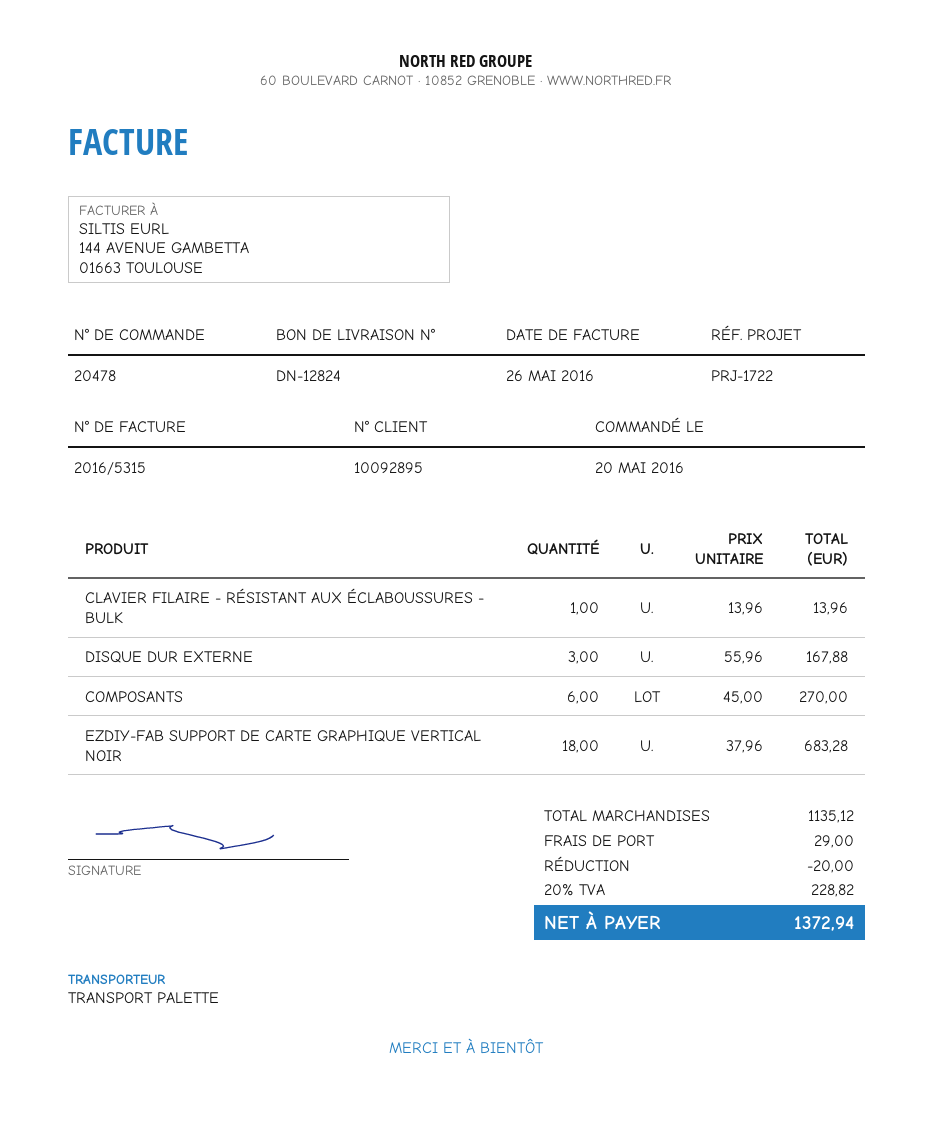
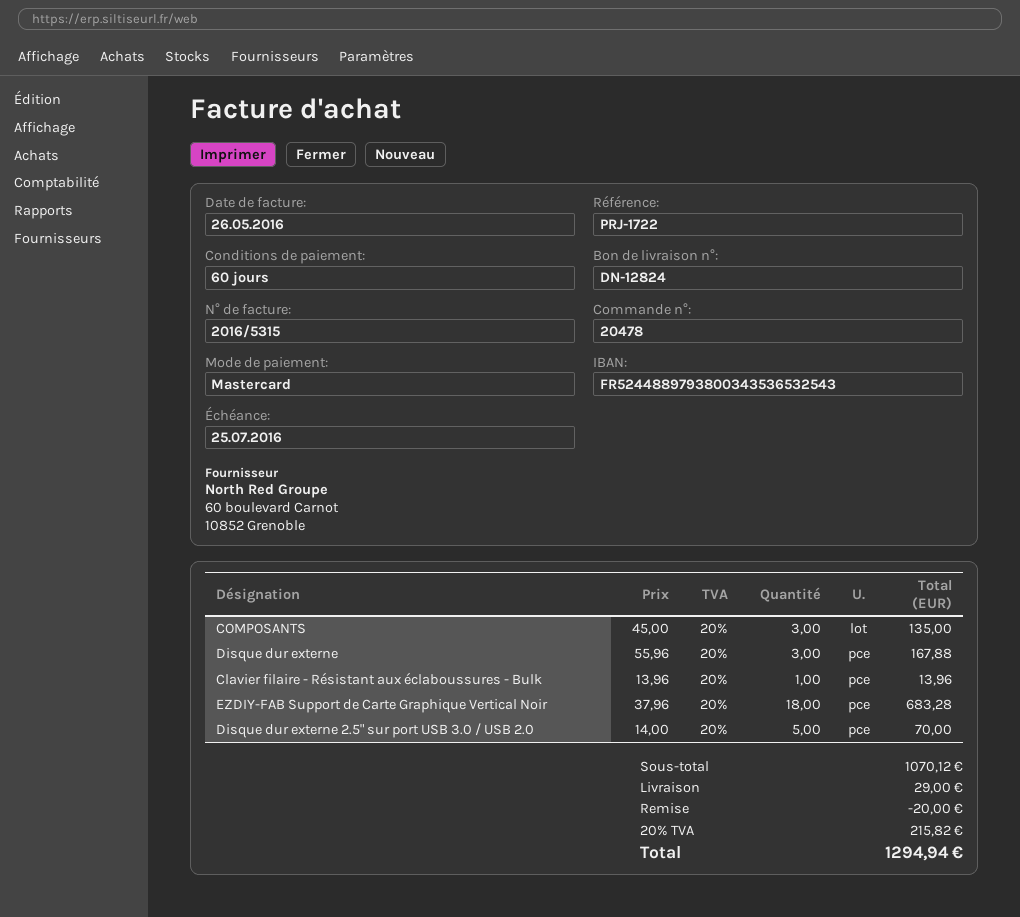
COMPOSANTS: 6 x 45.00 = 270.00 -> 3 x 45.00 = 135.00
Disque dur externe 2.5" sur port USB 3.0 / USB 2.0: none -> 5 x 14.00 = 70.00
subtotal: 1135.12 -> 1070.12
tax: 20% = 228.82 -> 20% = 215.82
total: 1372.94 -> 1294.94

